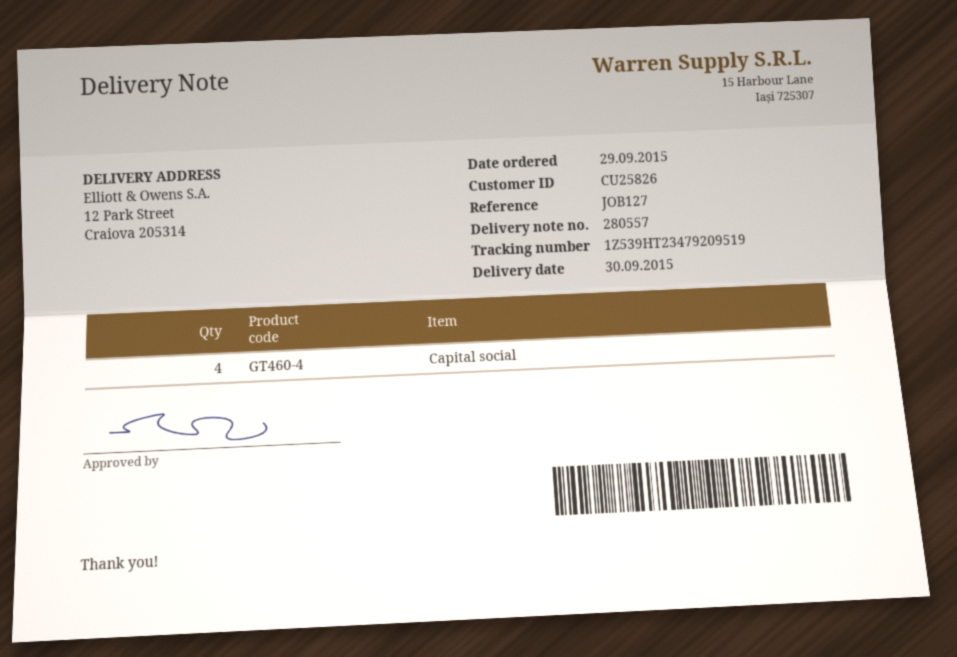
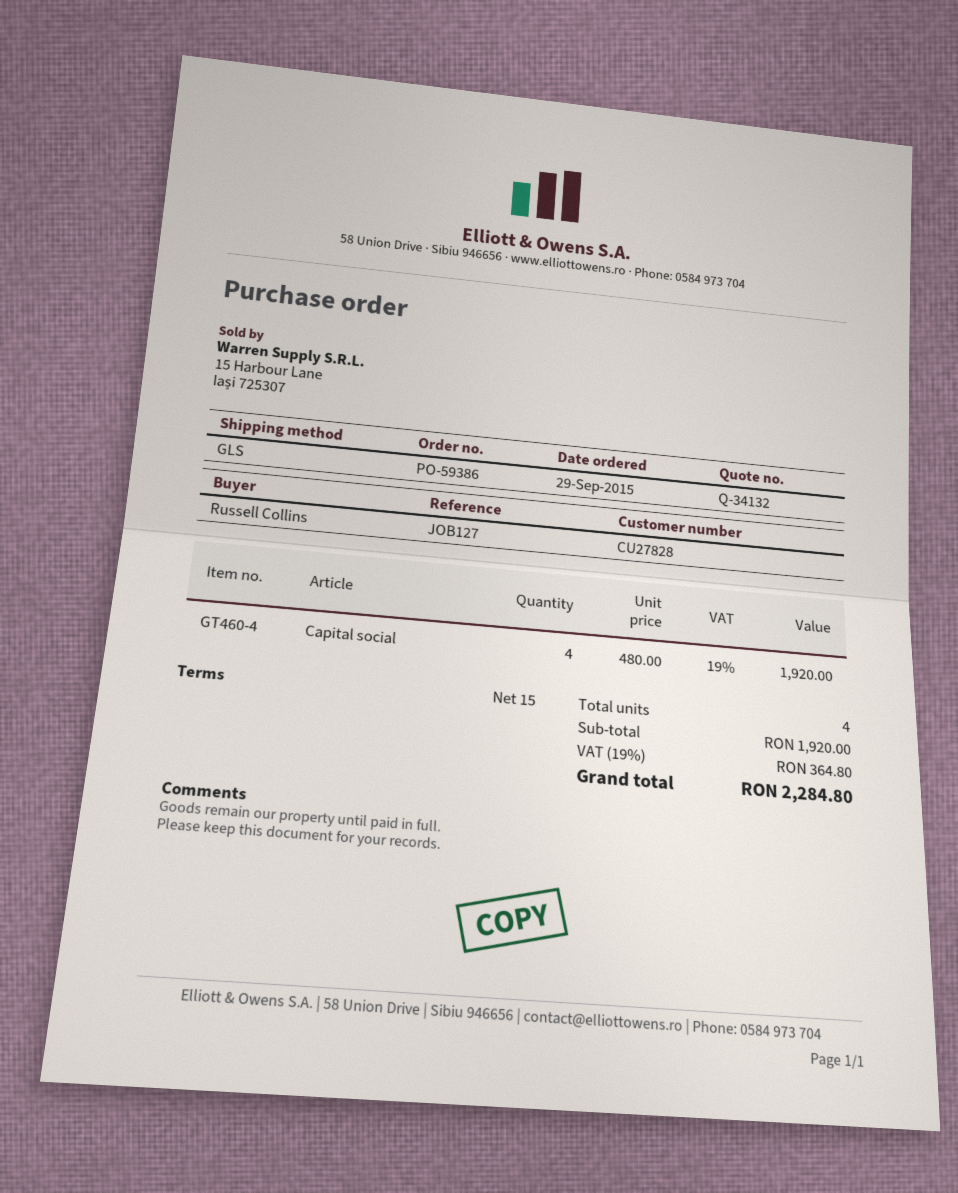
customer number: CU25826 -> CU27828

